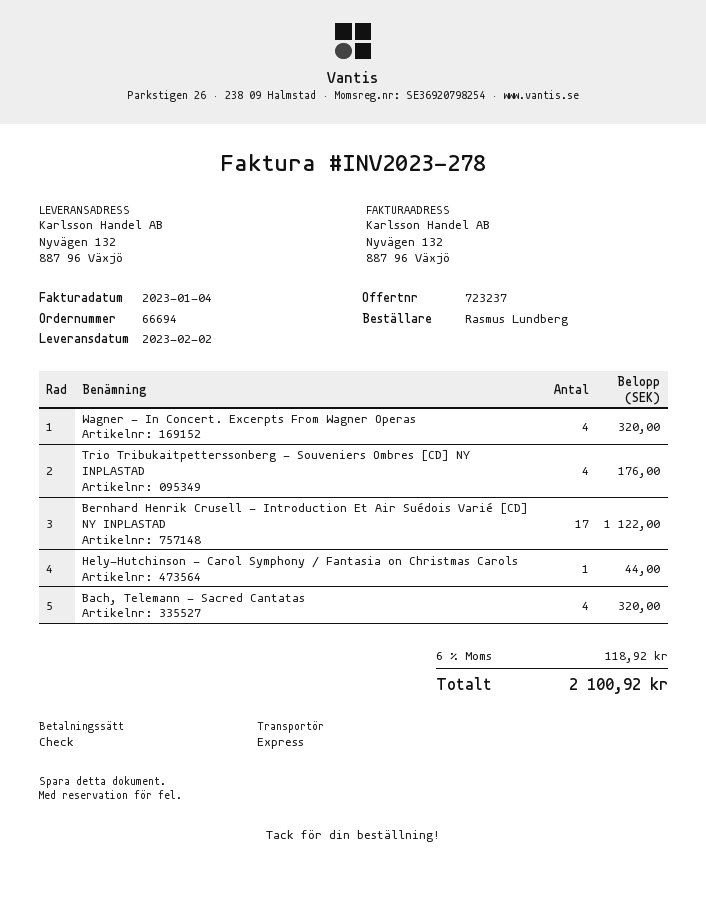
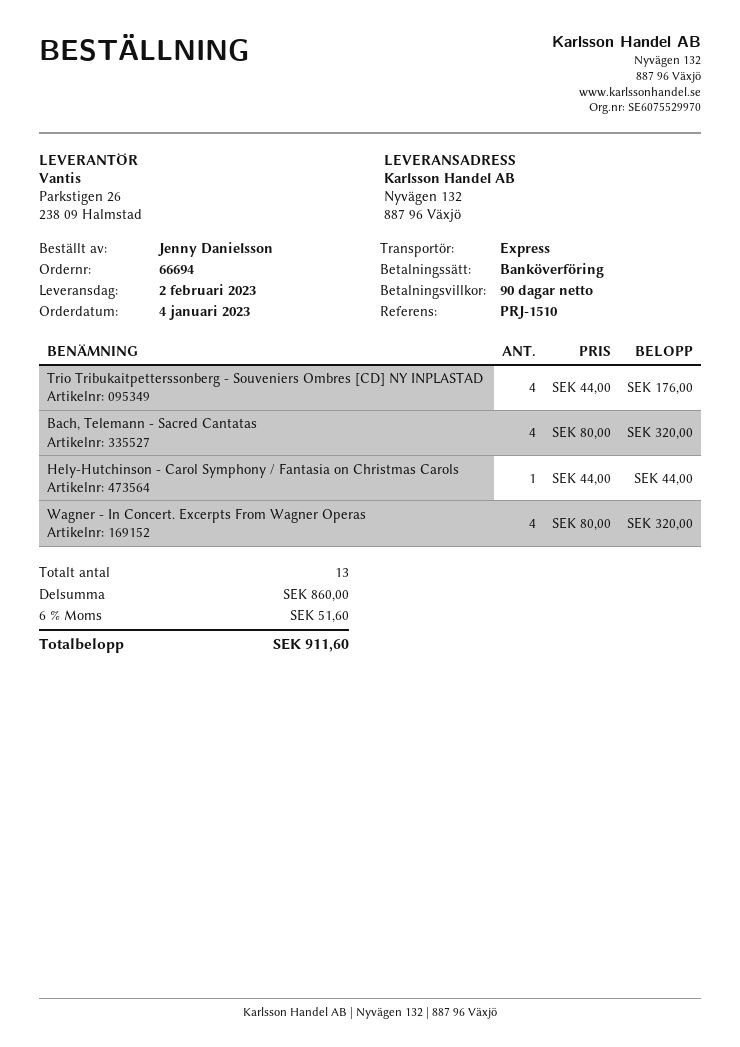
ordered by: Rasmus Lundberg -> Jenny Danielsson
payment method: cheque -> bank transfer
Bernhard Henrik Crusell - Introduction Et Air Suédois Varié [CD] NY INPLASTAD: 17 for 1122.00 -> none
tax: 6% = 118.92 -> 6% = 51.60
total: 2100.92 -> 911.60

